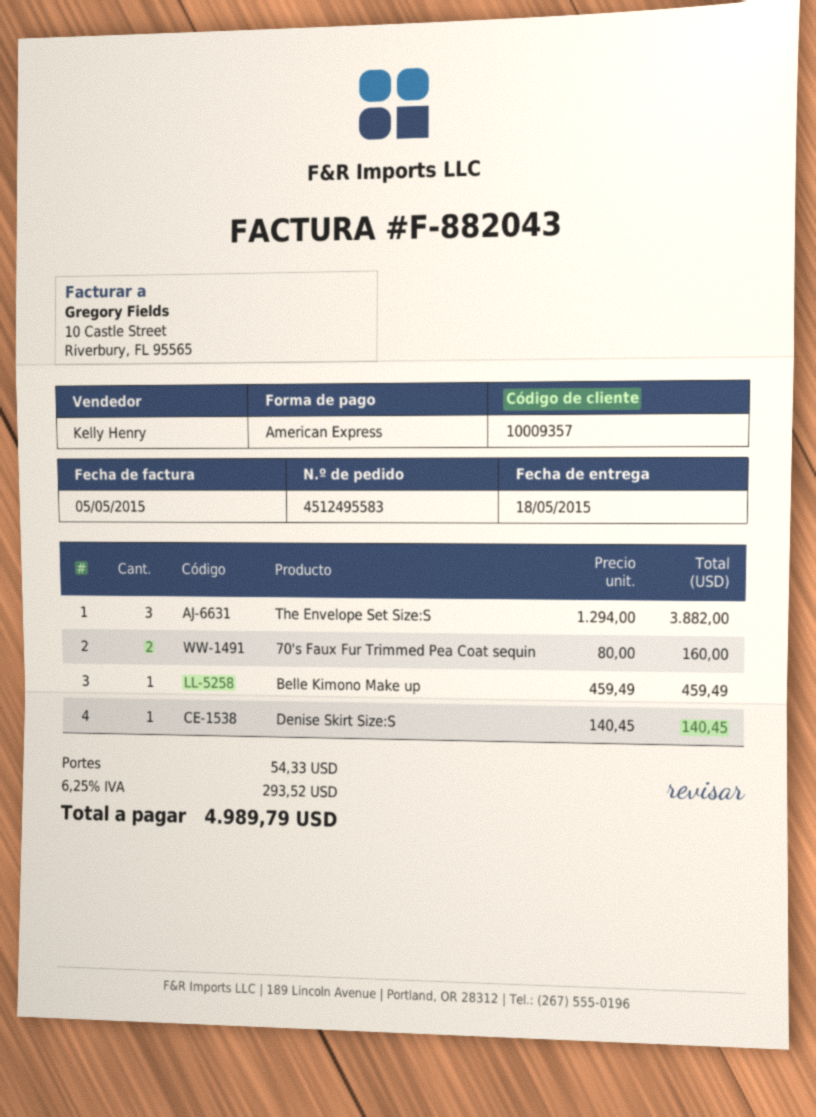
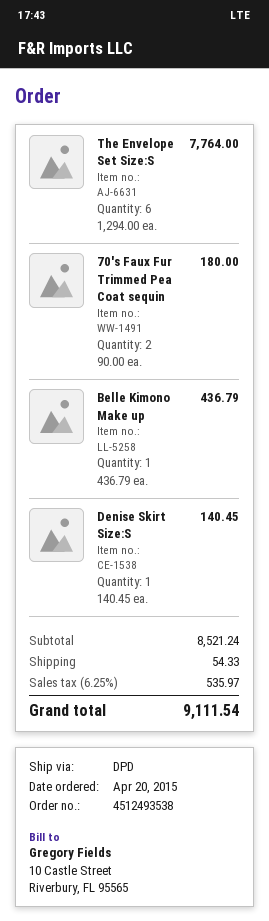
order number: 4512495583 -> 4512493538
The Envelope Set Size:S: 3 x 1294.00 = 3882.00 -> 6 x 1294.00 = 7764.00
70's Faux Fur Trimmed Pea Coat sequin: 2 x 80.00 = 160.00 -> 2 x 90.00 = 180.00
Belle Kimono Make up: 1 x 459.49 = 459.49 -> 1 x 436.79 = 436.79
tax: 6.25% = 293.52 -> 6.25% = 535.97
total: 4989.79 -> 9111.54

